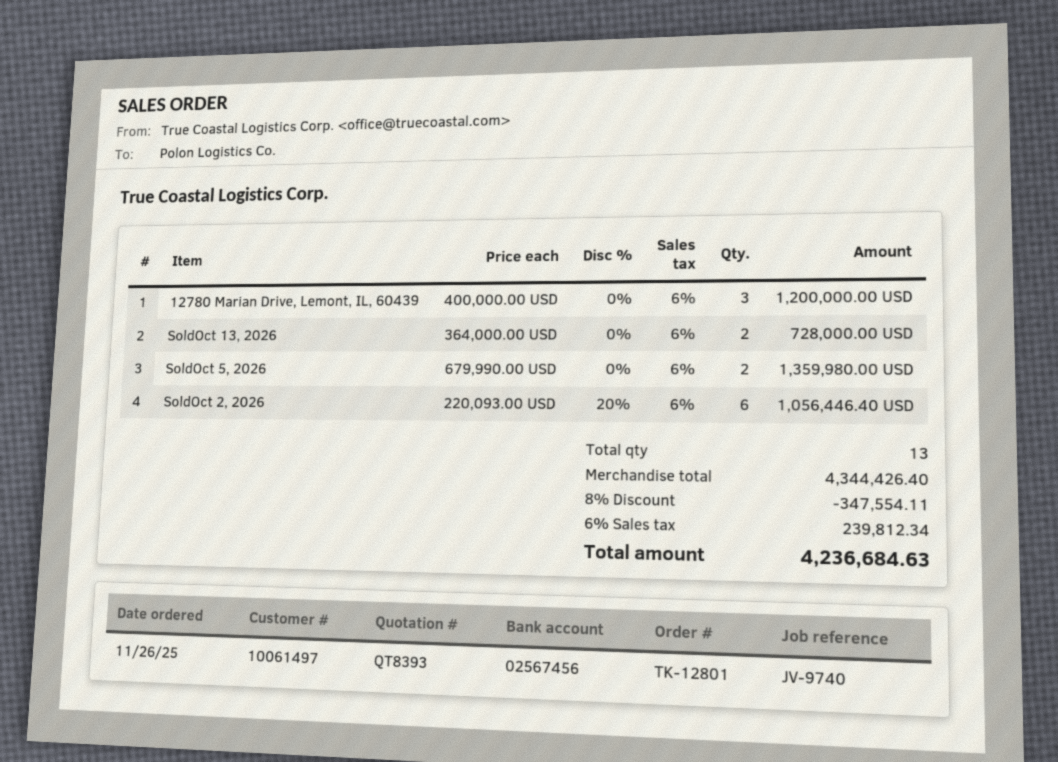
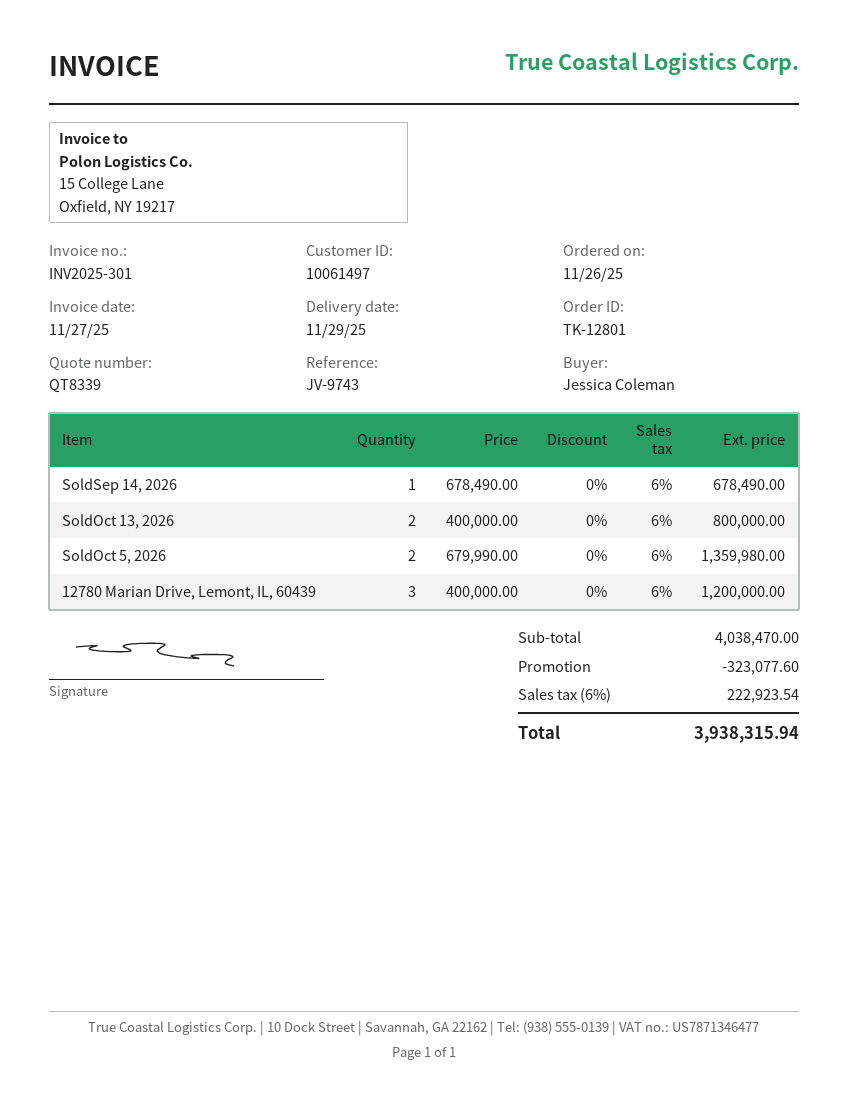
quote number: QT8393 -> QT8339
reference: JV-9740 -> JV-9743
SoldOct 13, 2026: 2 x 364000.00 = 728000.00 -> 2 x 400000.00 = 800000.00
SoldOct 2, 2026: 6 x 220093.00 - 20% = 1056446.40 -> none
SoldSep 14, 2026: none -> 1 x 678490.00 = 678490.00
subtotal: 4344426.40 -> 4038470.00
discount: 347554.11 -> 323077.60
tax: 6% = 239812.34 -> 6% = 222923.54
total: 4236684.63 -> 3938315.94

